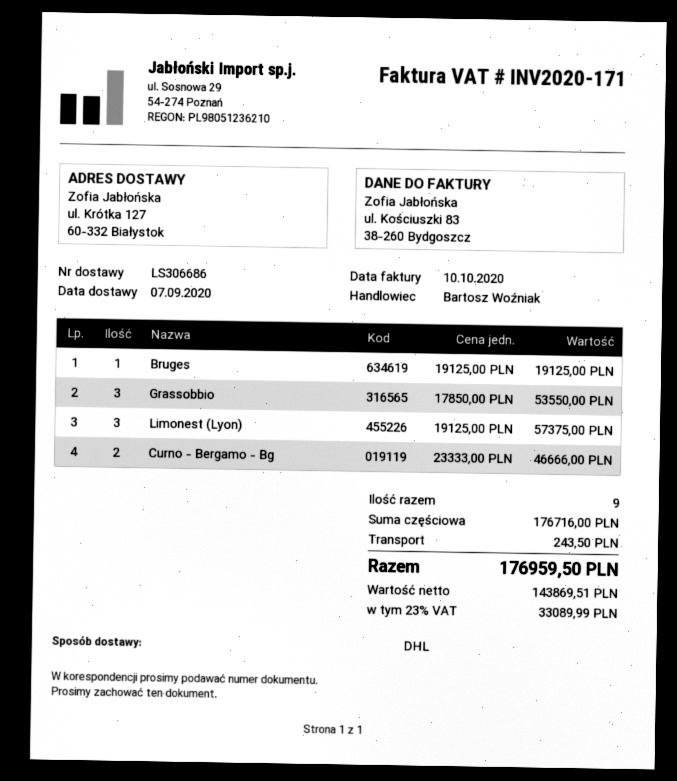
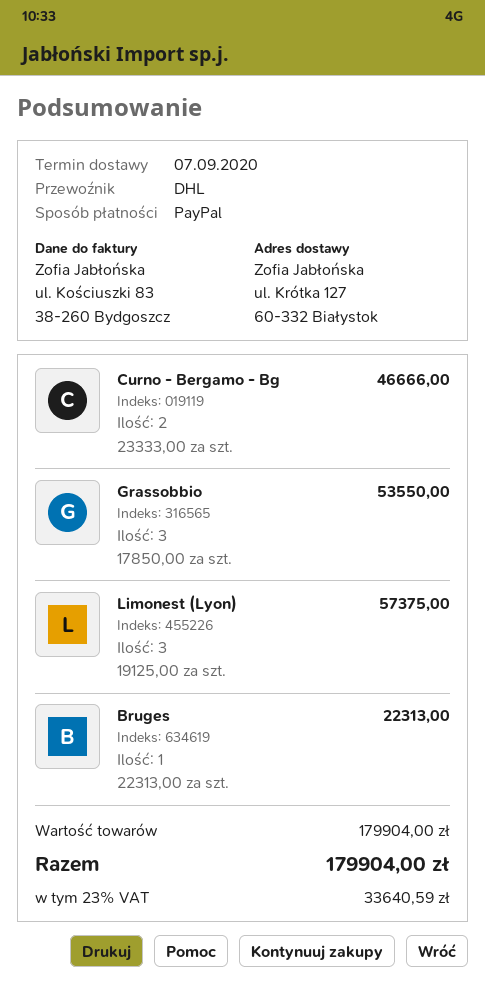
Bruges: 1 x 19125.00 = 19125.00 -> 1 x 22313.00 = 22313.00
subtotal: 176716.00 -> 179904.00
shipping: 243.50 -> none
tax: 23% = 33089.99 -> 23% = 33640.59
total: 176959.50 -> 179904.00

